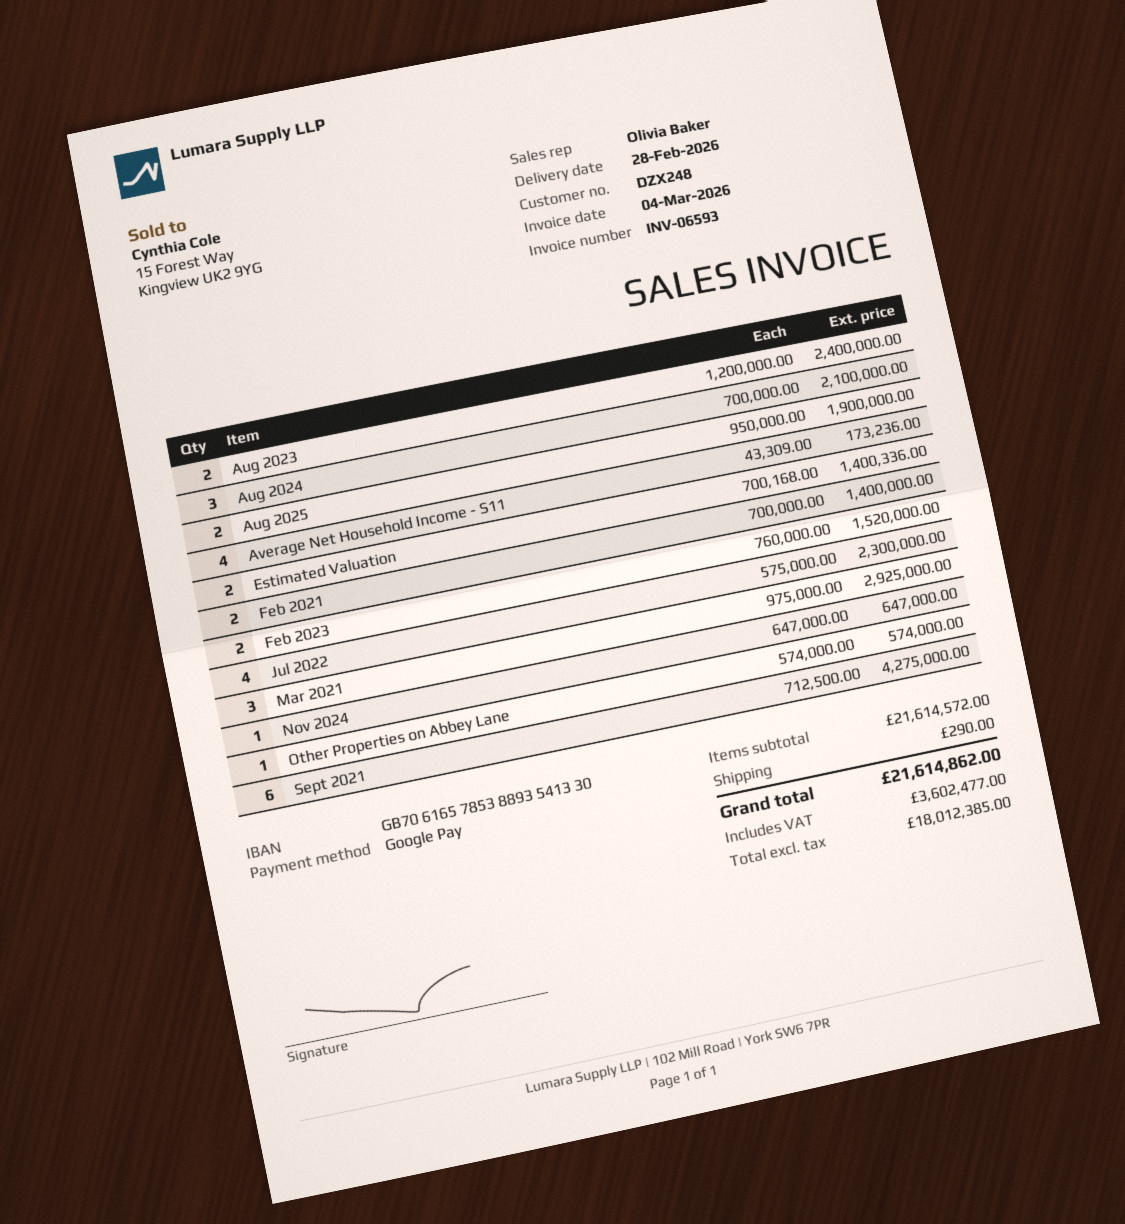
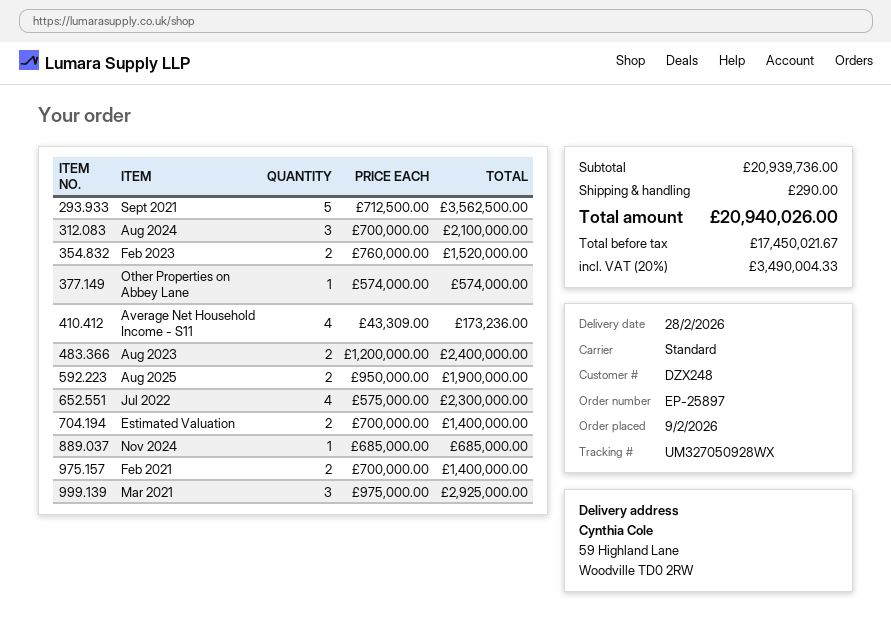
Estimated Valuation: 2 x 700168.00 = 1400336.00 -> 2 x 700000.00 = 1400000.00
Nov 2024: 1 x 647000.00 = 647000.00 -> 1 x 685000.00 = 685000.00
Sept 2021: 6 x 712500.00 = 4275000.00 -> 5 x 712500.00 = 3562500.00
subtotal: 21614572.00 -> 20939736.00
net: 18012385.00 -> 17450021.67
tax: 3602477.00 -> 3490004.33
total: 21614862.00 -> 20940026.00

